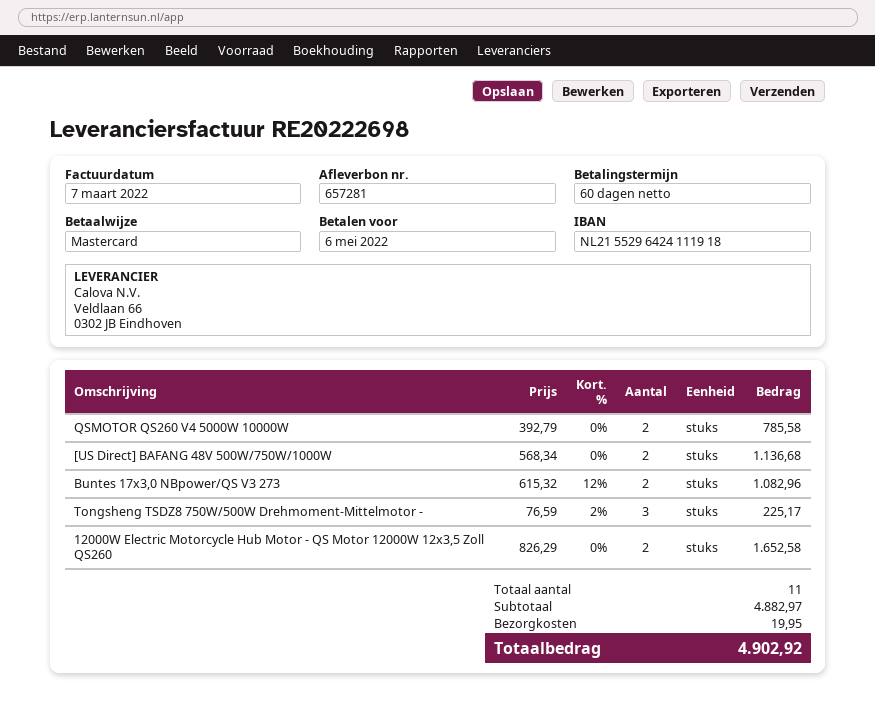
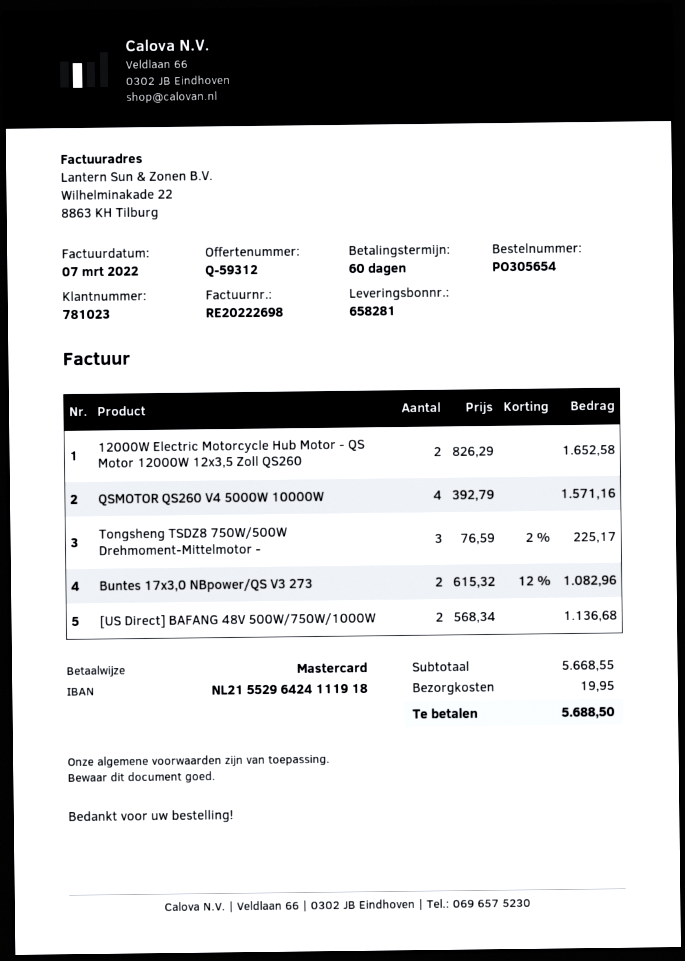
delivery note number: 657281 -> 658281
QSMOTOR QS260 V4 5000W 10000W: 2 x 392.79 = 785.58 -> 4 x 392.79 = 1571.16
subtotal: 4882.97 -> 5668.55
total: 4902.92 -> 5688.50

